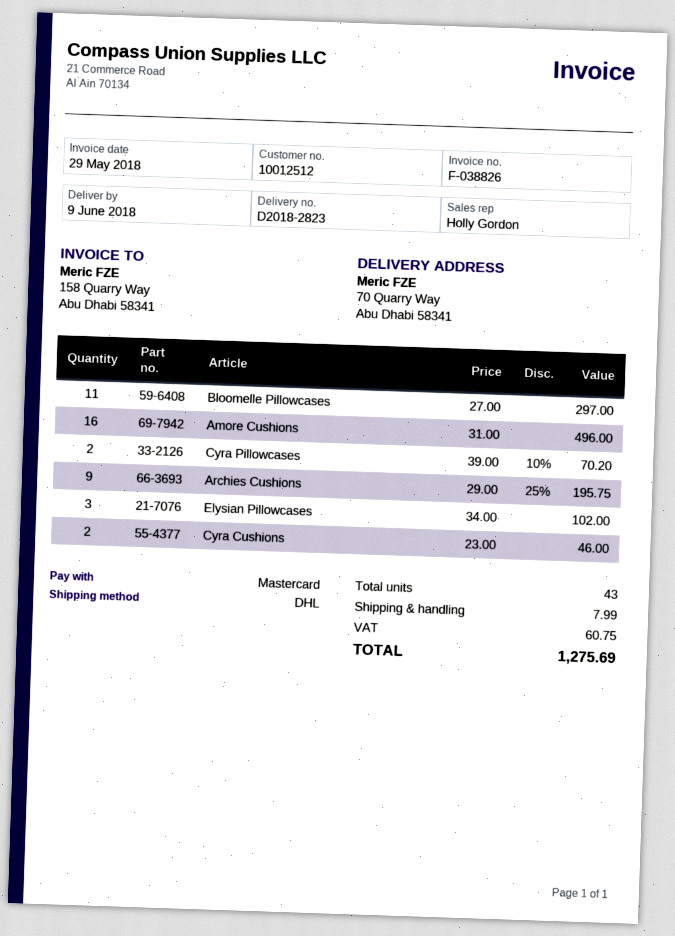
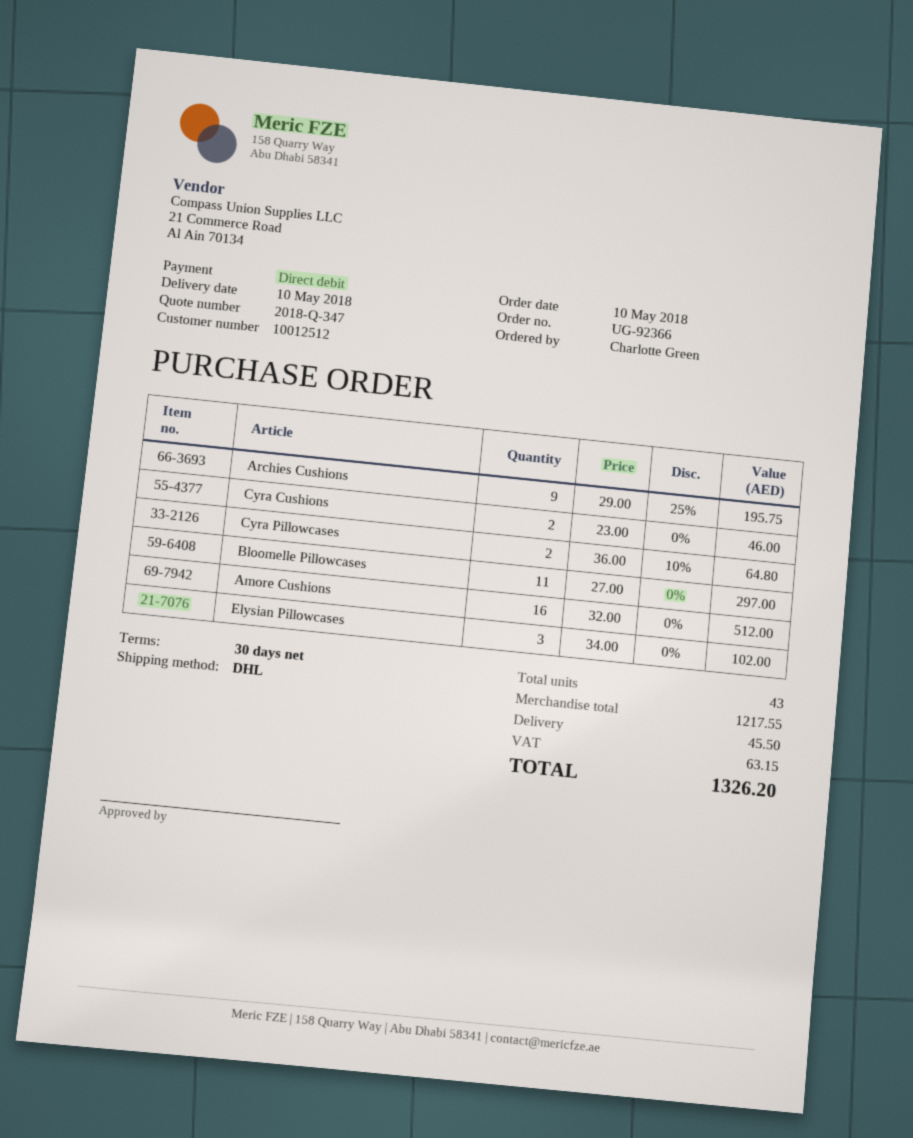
delivery date: 2018-06-09 -> 2018-05-10
payment method: Mastercard -> direct debit
Amore Cushions: 16 x 31.00 = 496.00 -> 16 x 32.00 = 512.00
Cyra Pillowcases: 2 x 39.00 - 10% = 70.20 -> 2 x 36.00 - 10% = 64.80
shipping: 7.99 -> 45.50
tax: 60.75 -> 63.15
total: 1275.69 -> 1326.20

